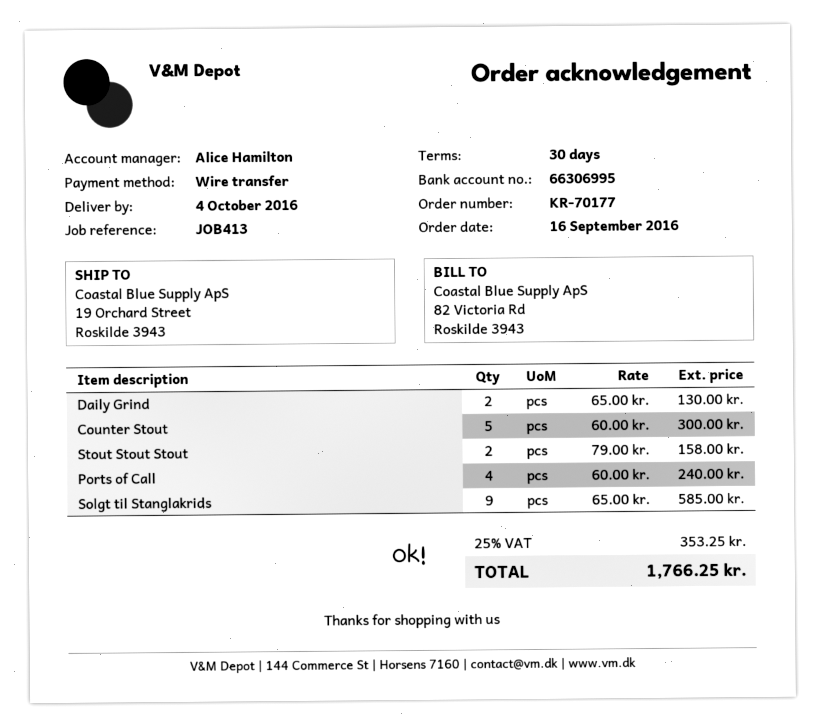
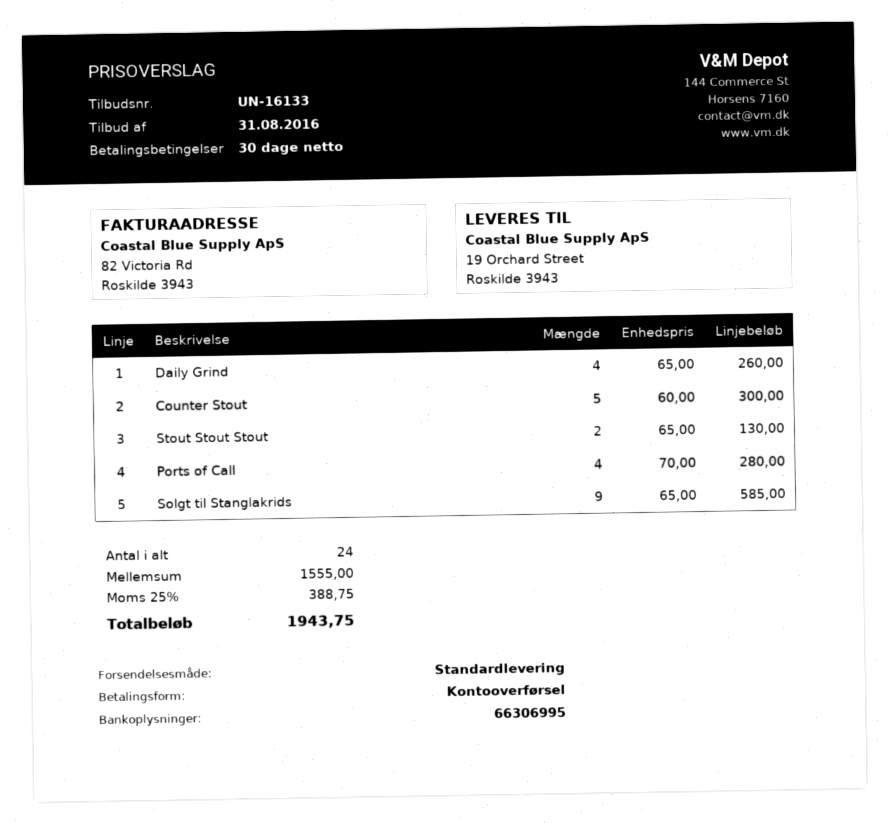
Daily Grind: 2 x 65.00 = 130.00 -> 4 x 65.00 = 260.00
Stout Stout Stout: 2 x 79.00 = 158.00 -> 2 x 65.00 = 130.00
Ports of Call: 4 x 60.00 = 240.00 -> 4 x 70.00 = 280.00
tax: 25% = 353.25 -> 25% = 388.75
total: 1766.25 -> 1943.75

